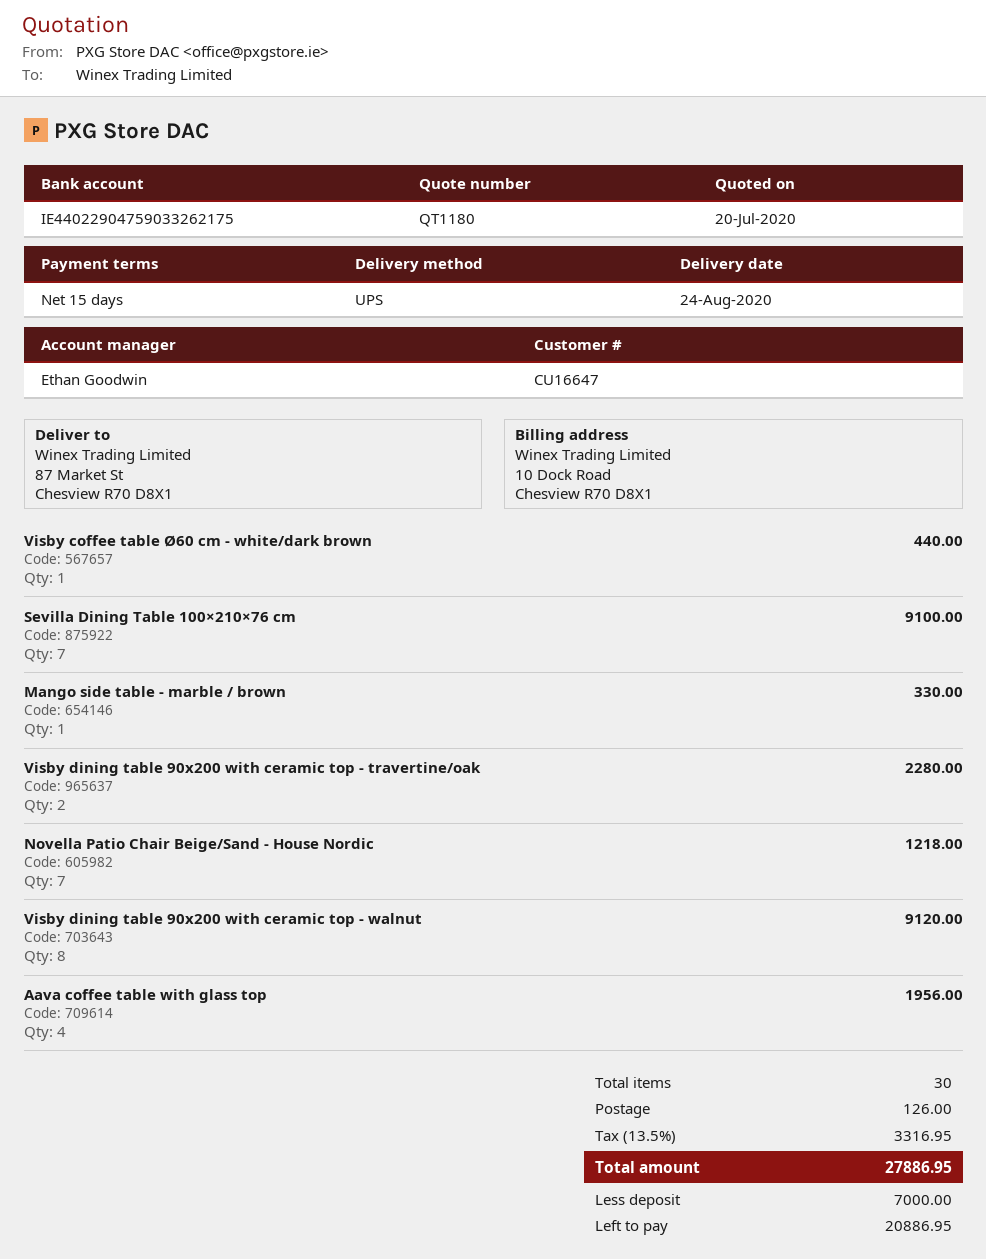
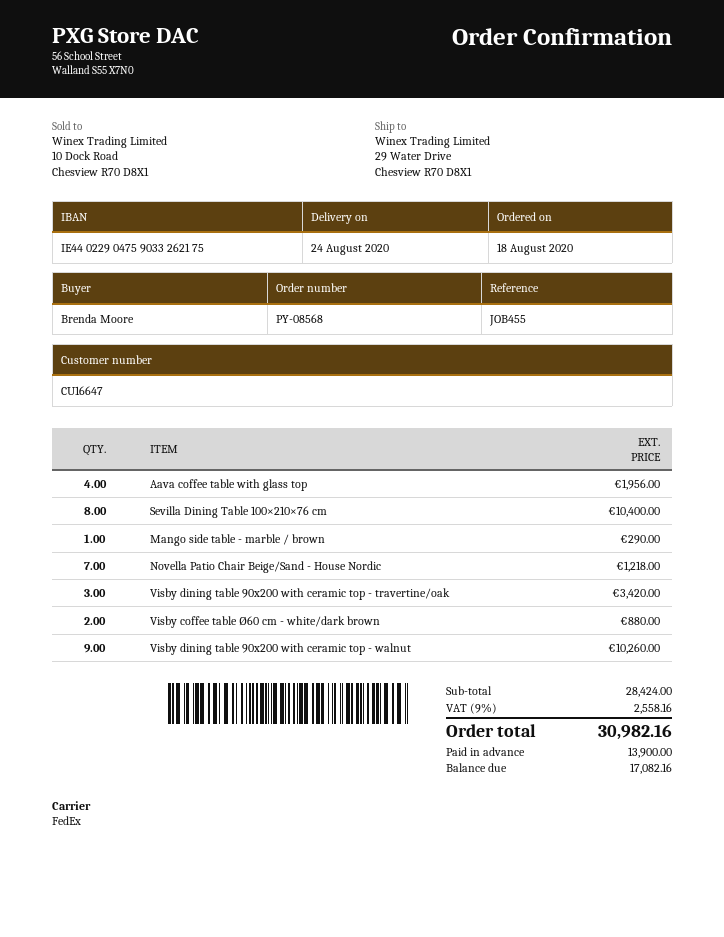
shipping method: UPS -> FedEx
ship to: 87 Market St, Chesview R70 D8X1 -> 29 Water Drive, Chesview R70 D8X1
Visby coffee table Ø60 cm - white/dark brown: 1 for 440.00 -> 2 for 880.00
Sevilla Dining Table 100×210×76 cm: 7 for 9100.00 -> 8 for 10400.00
Mango side table - marble / brown: 1 for 330.00 -> 1 for 290.00
Visby dining table 90x200 with ceramic top - travertine/oak: 2 for 2280.00 -> 3 for 3420.00
Visby dining table 90x200 with ceramic top - walnut: 8 for 9120.00 -> 9 for 10260.00
shipping: 126.00 -> none
tax: 13.5% = 3316.95 -> 9% = 2558.16
total: 27886.95 -> 30982.16
deposit: 7000.00 -> 13900.00
balance: 20886.95 -> 17082.16

